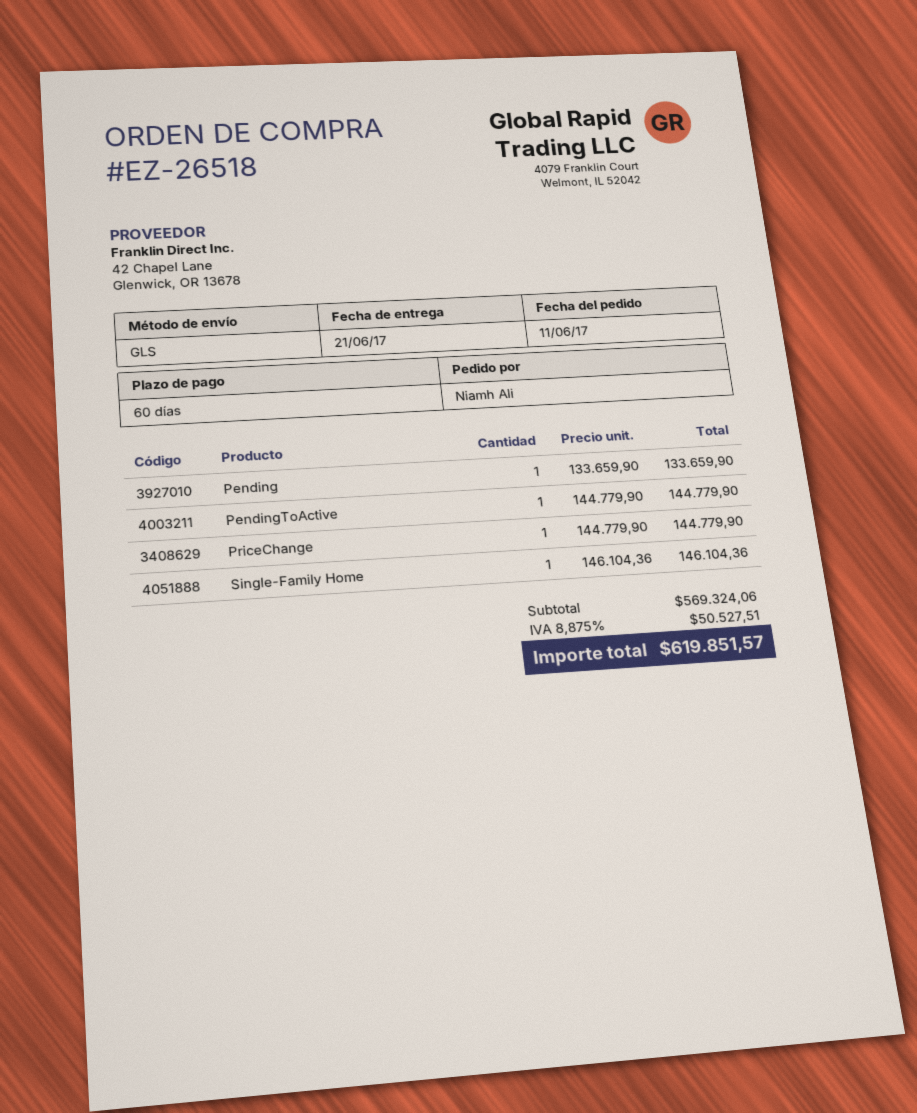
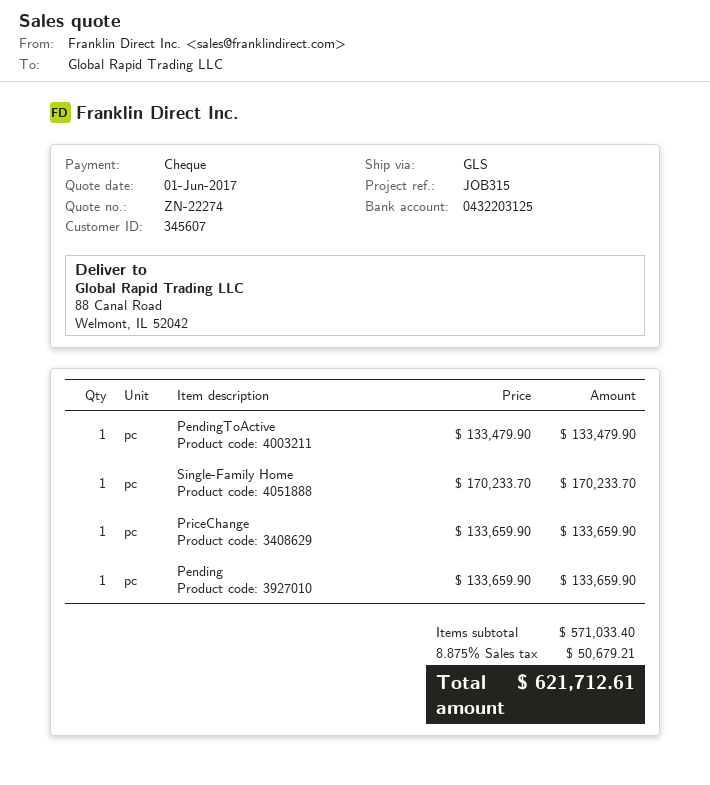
PendingToActive: 1 x 144779.90 = 144779.90 -> 1 x 133479.90 = 133479.90
PriceChange: 1 x 144779.90 = 144779.90 -> 1 x 133659.90 = 133659.90
Single-Family Home: 1 x 146104.36 = 146104.36 -> 1 x 170233.70 = 170233.70
subtotal: 569324.06 -> 571033.40
tax: 8.875% = 50527.51 -> 8.875% = 50679.21
total: 619851.57 -> 621712.61

